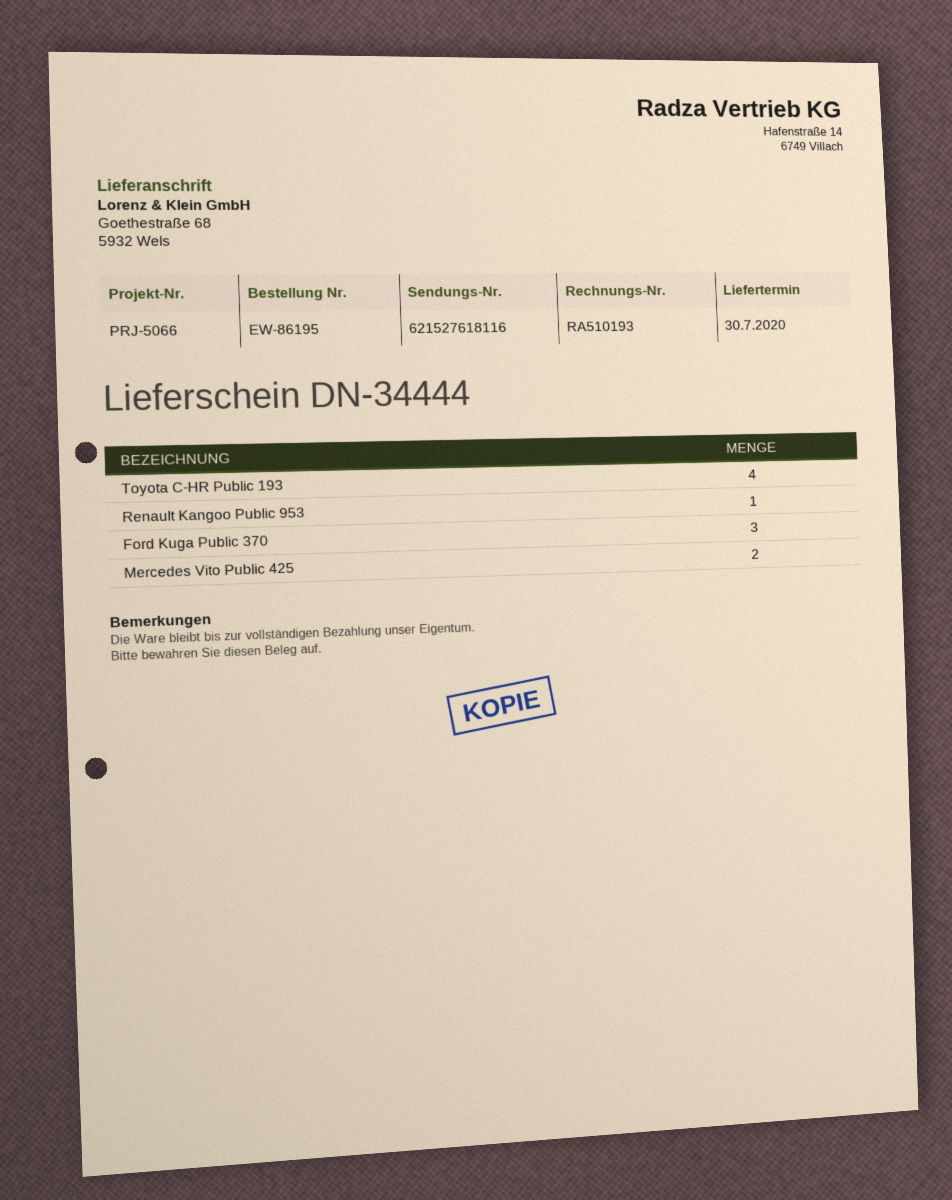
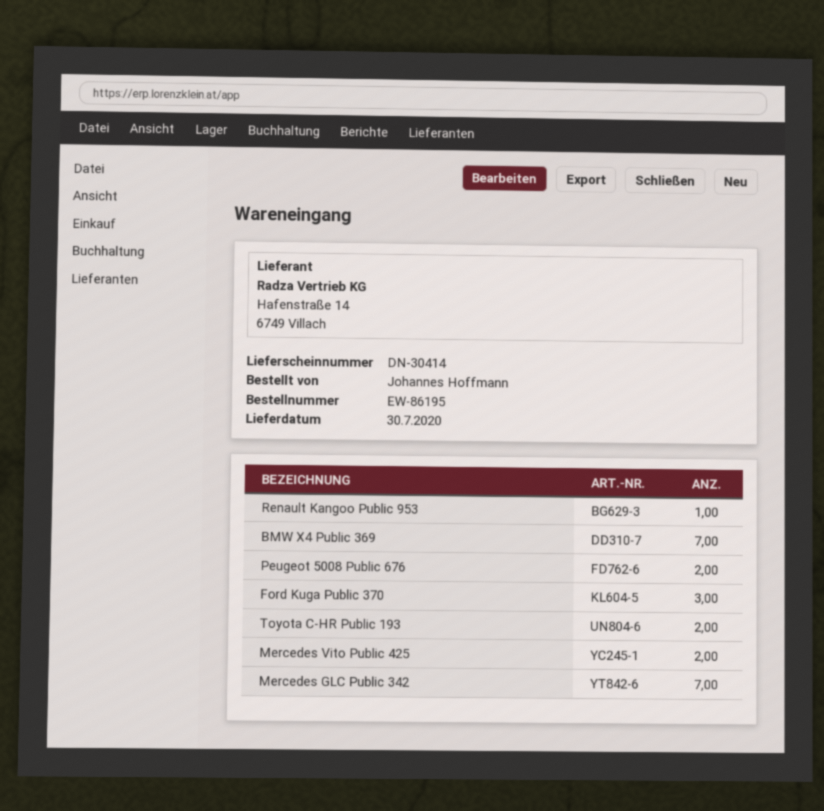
delivery note number: DN-34444 -> DN-30414
Toyota C-HR Public 193: 4 -> 2
BMW X4 Public 369: none -> 7
Peugeot 5008 Public 676: none -> 2
Mercedes GLC Public 342: none -> 7

